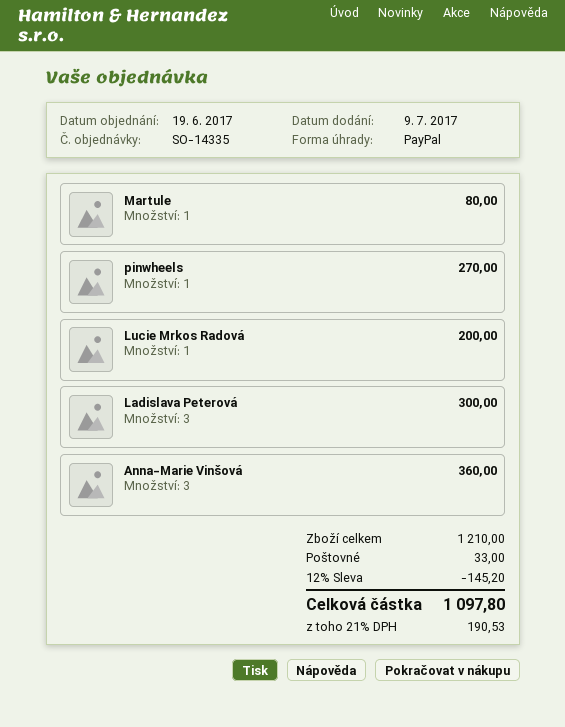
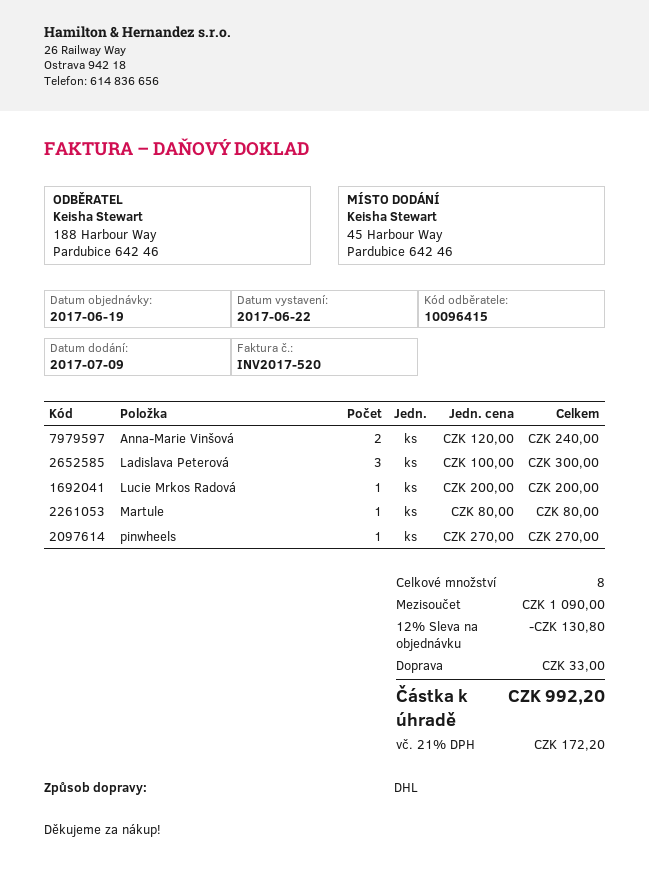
Anna-Marie Vinšová: 3 for 360.00 -> 2 for 240.00
subtotal: 1210.00 -> 1090.00
discount: 12% = 145.20 -> 12% = 130.80
tax: 21% = 190.53 -> 21% = 172.20
total: 1097.80 -> 992.20

